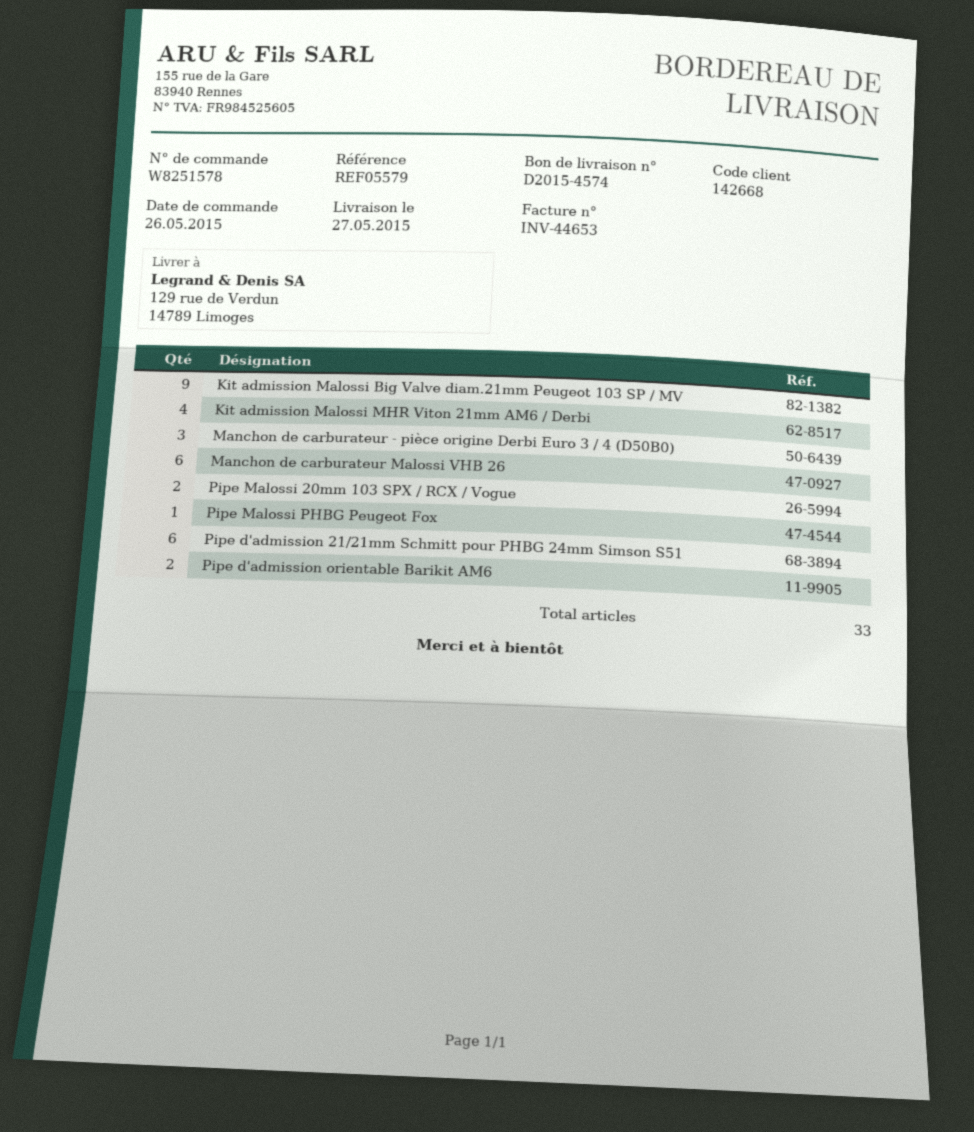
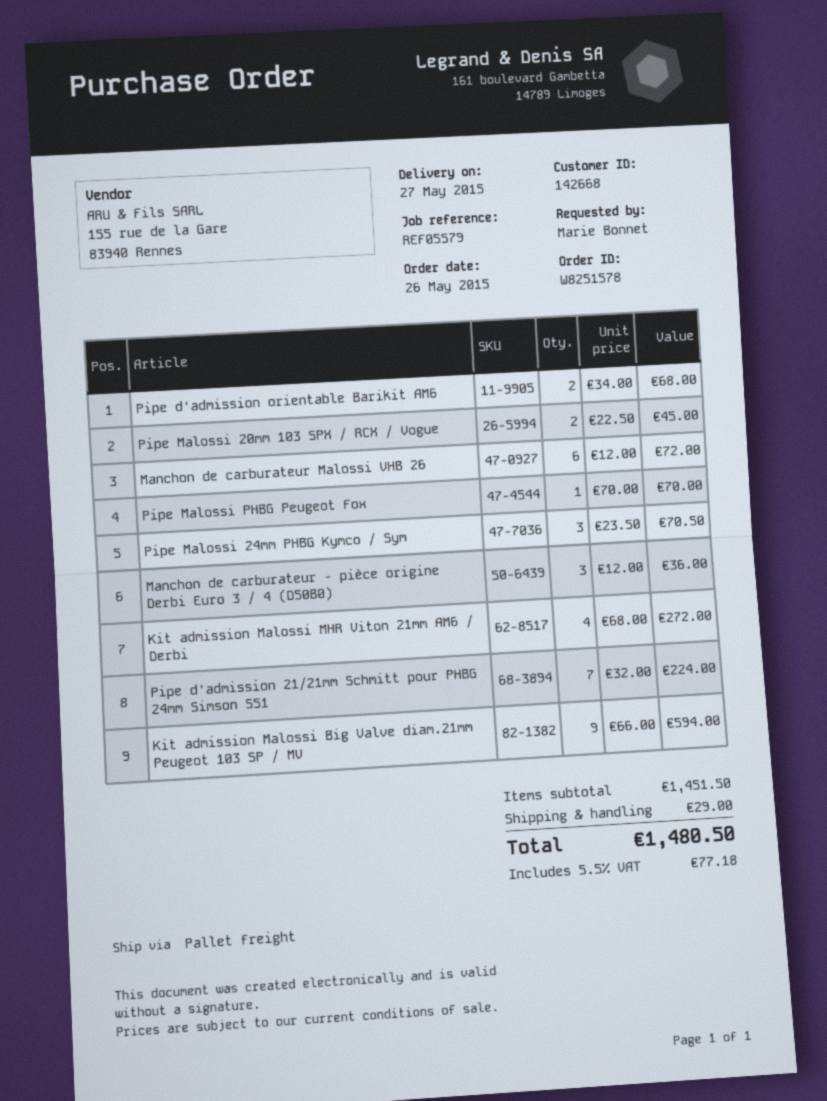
Pipe d'admission 21/21mm Schmitt pour PHBG 24mm Simson S51: 6 -> 7
Pipe Malossi 24mm PHBG Kymco / Sym: none -> 3

